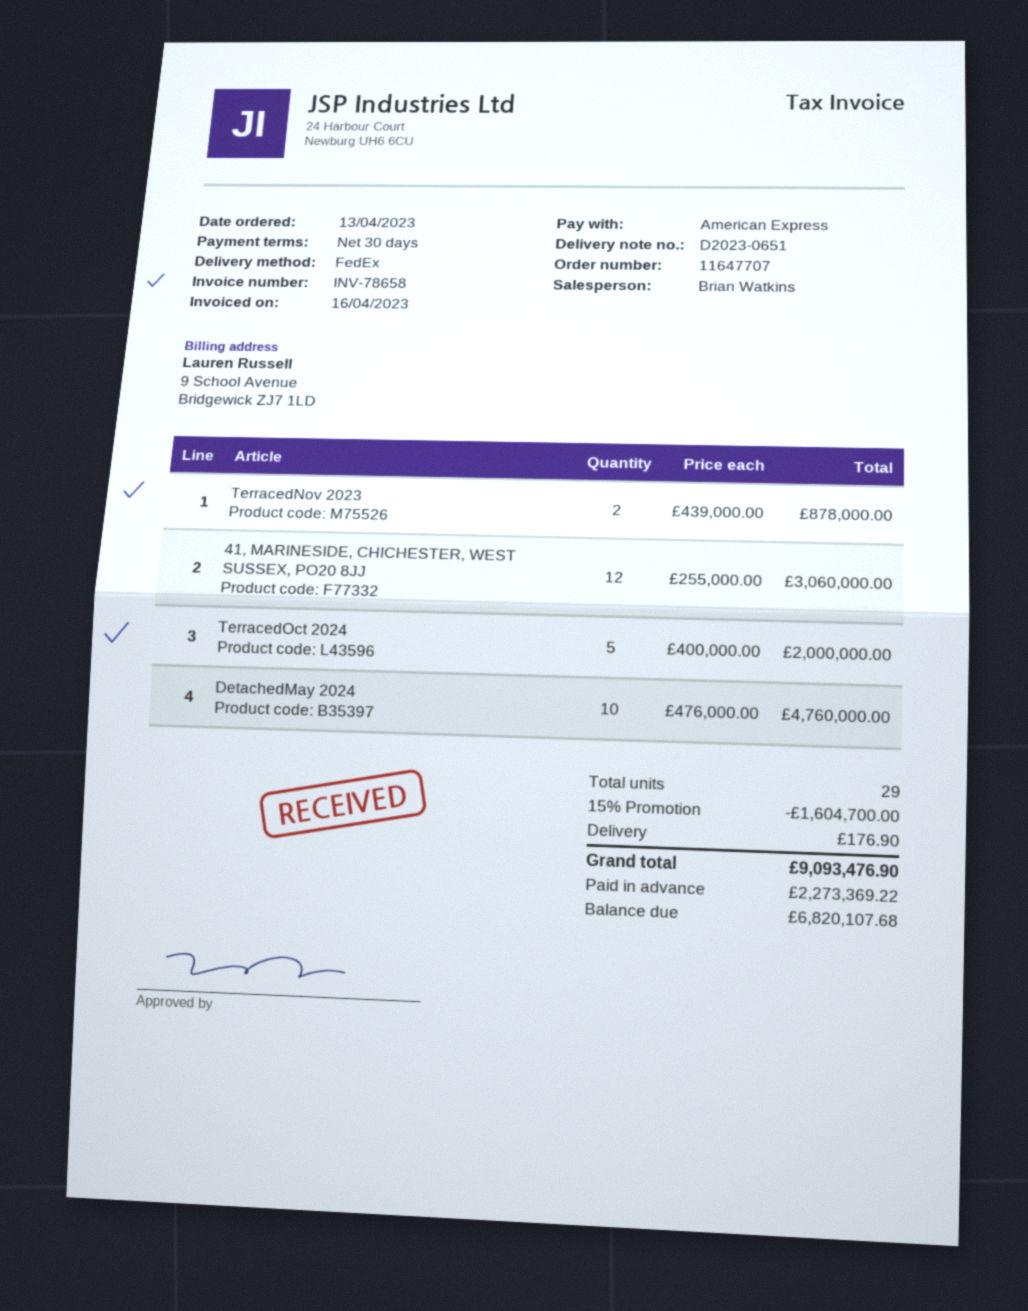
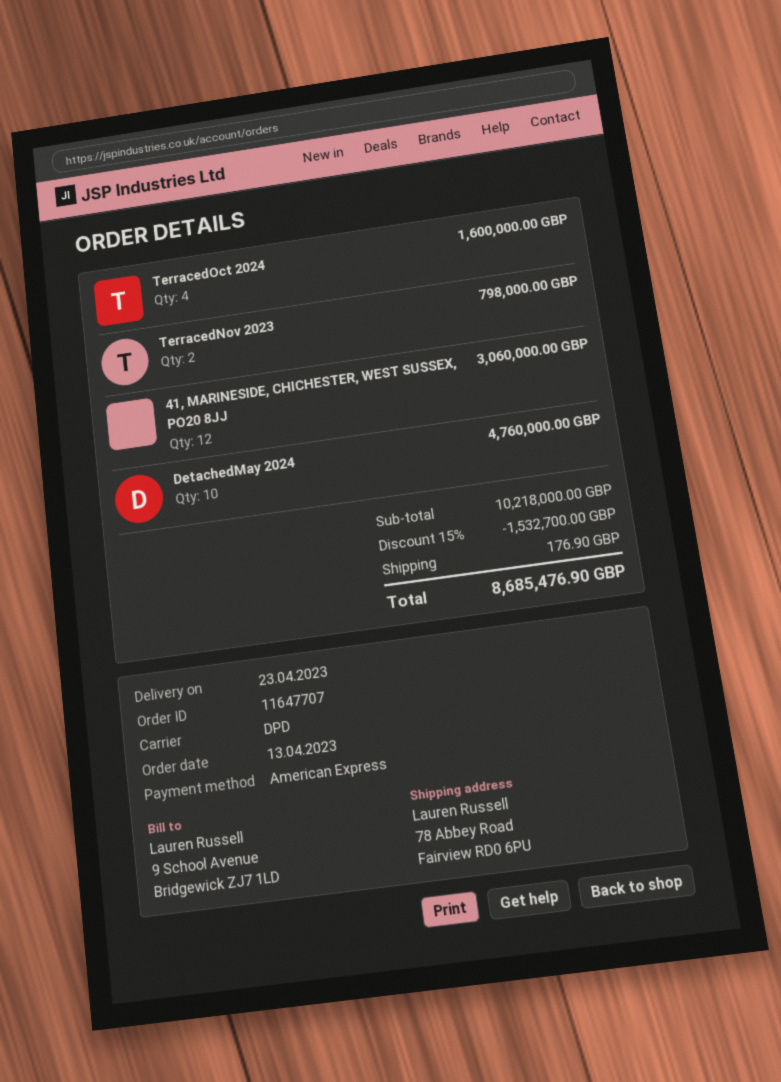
shipping method: FedEx -> DPD
TerracedNov 2023: 2 for 878000.00 -> 2 for 798000.00
TerracedOct 2024: 5 for 2000000.00 -> 4 for 1600000.00
discount: 15% = 1604700.00 -> 15% = 1532700.00
total: 9093476.90 -> 8685476.90

